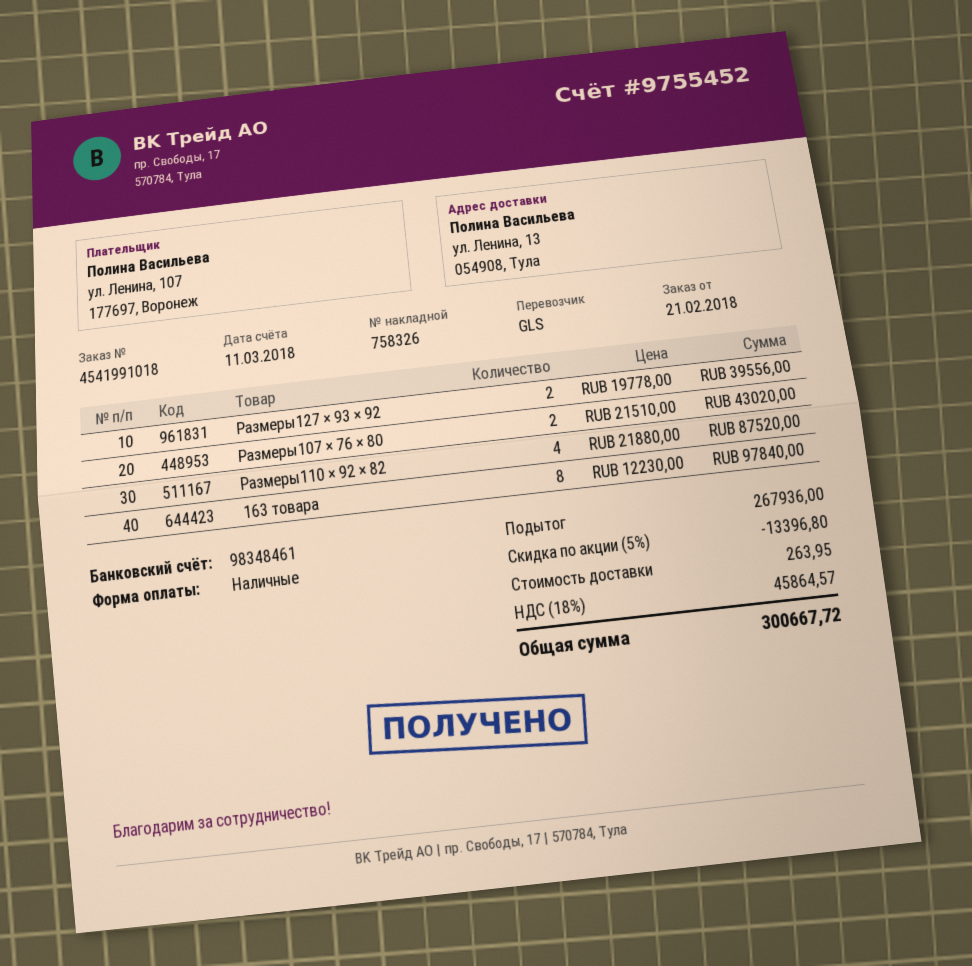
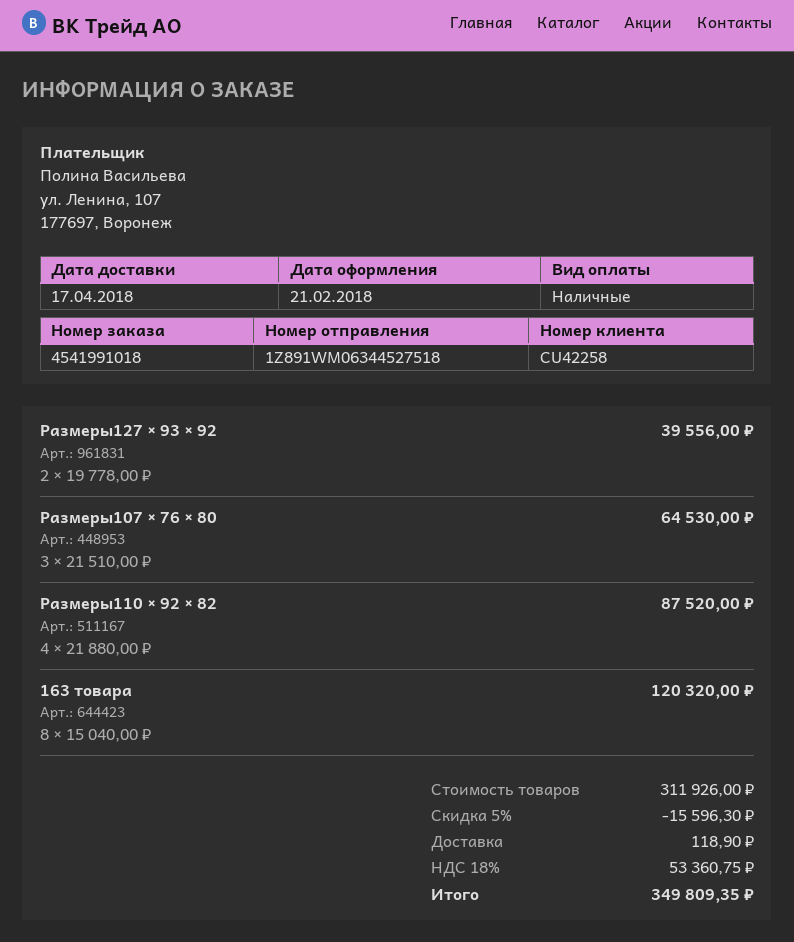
Размеры107 × 76 × 80: 2 x 21510.00 = 43020.00 -> 3 x 21510.00 = 64530.00
163 товара: 8 x 12230.00 = 97840.00 -> 8 x 15040.00 = 120320.00
subtotal: 267936.00 -> 311926.00
discount: 5% = 13396.80 -> 5% = 15596.30
shipping: 263.95 -> 118.90
tax: 18% = 45864.57 -> 18% = 53360.75
total: 300667.72 -> 349809.35

